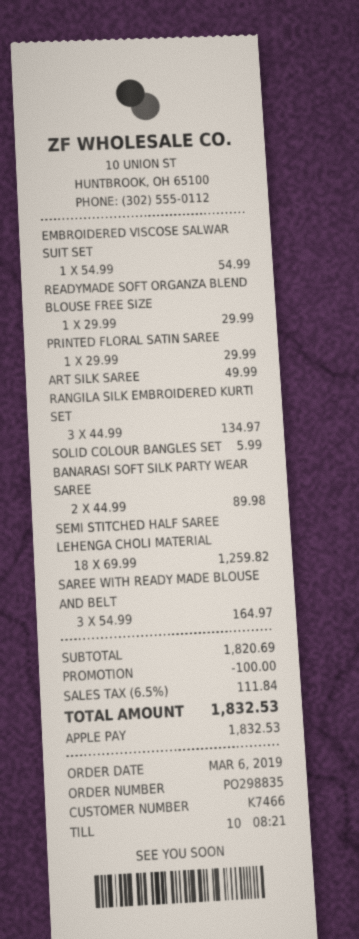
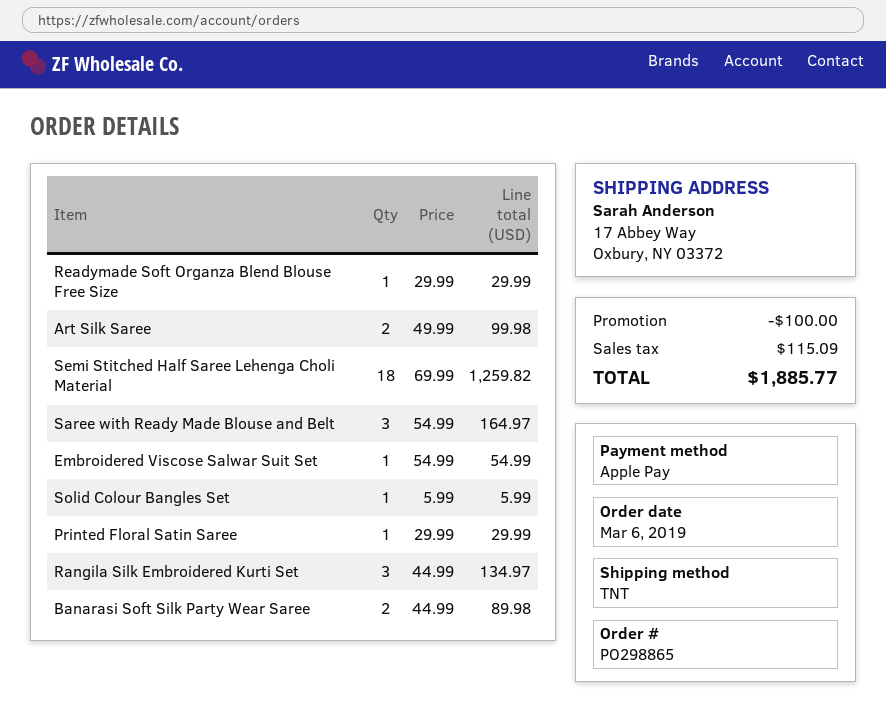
order number: PO298835 -> PO298865
ART SILK SAREE: 1 x 49.99 = 49.99 -> 2 x 49.99 = 99.98
tax: 111.84 -> 115.09
total: 1832.53 -> 1885.77

